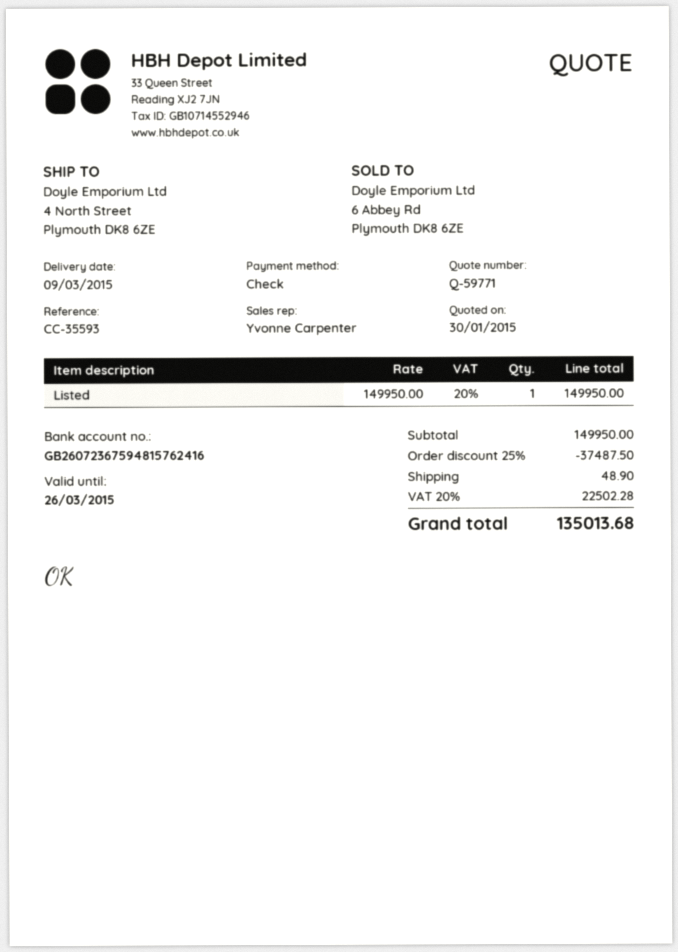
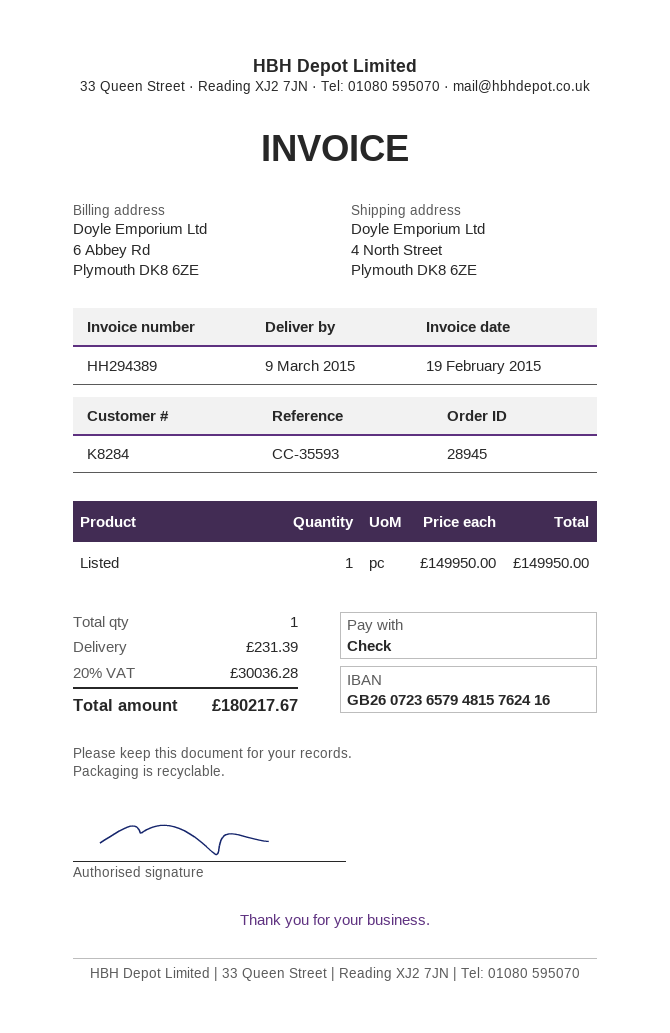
bank account: GB26072367594815762416 -> GB26072365794815762416
discount: 25% = 37487.50 -> none
shipping: 48.90 -> 231.39
tax: 20% = 22502.28 -> 20% = 30036.28
total: 135013.68 -> 180217.67

